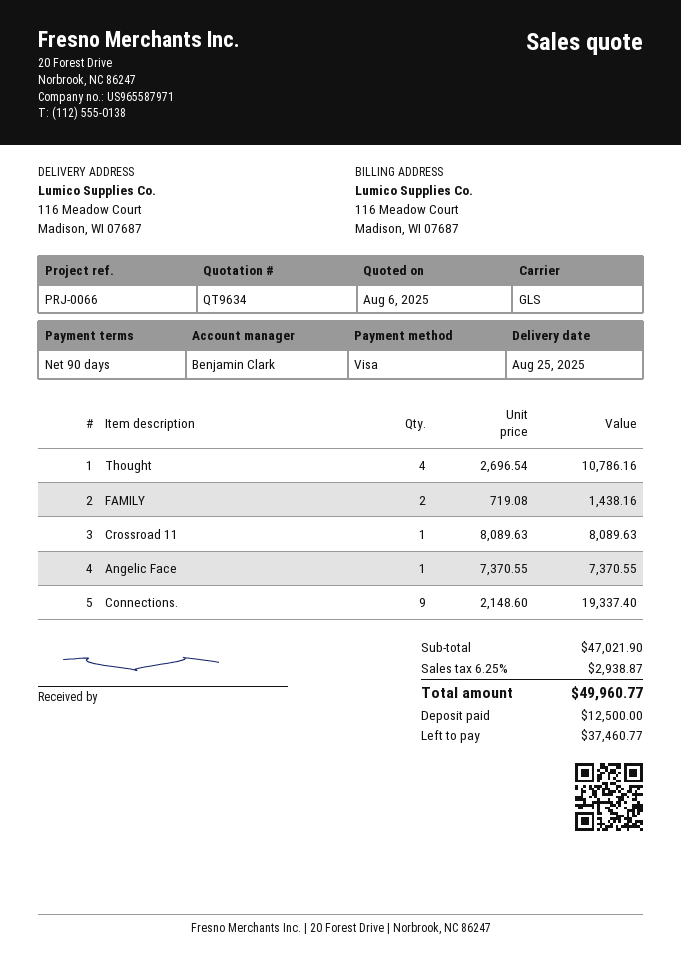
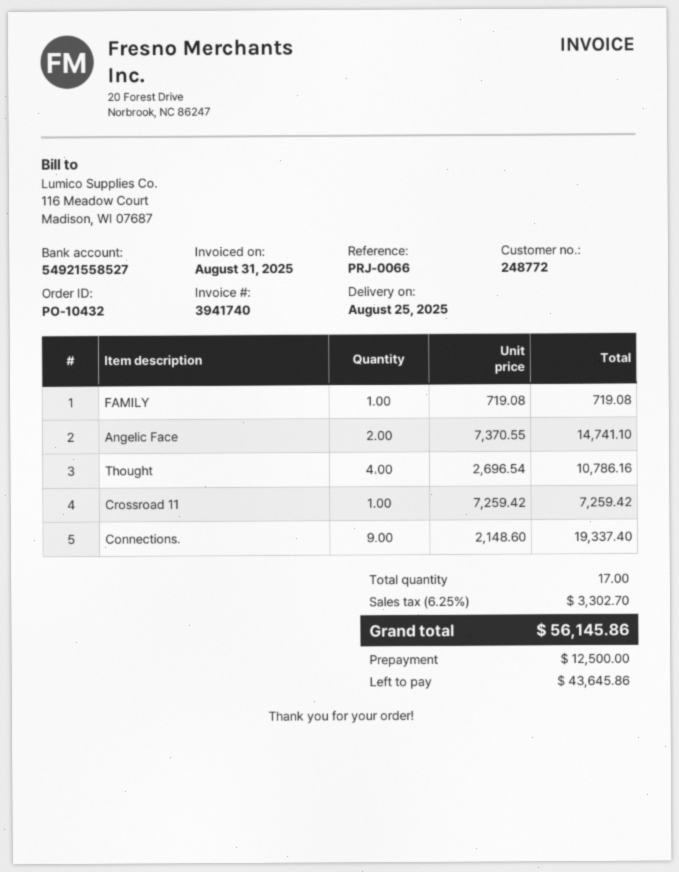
FAMILY: 2 x 719.08 = 1438.16 -> 1 x 719.08 = 719.08
Crossroad 11: 1 x 8089.63 = 8089.63 -> 1 x 7259.42 = 7259.42
Angelic Face: 1 x 7370.55 = 7370.55 -> 2 x 7370.55 = 14741.10
tax: 6.25% = 2938.87 -> 6.25% = 3302.70
total: 49960.77 -> 56145.86
balance: 37460.77 -> 43645.86

